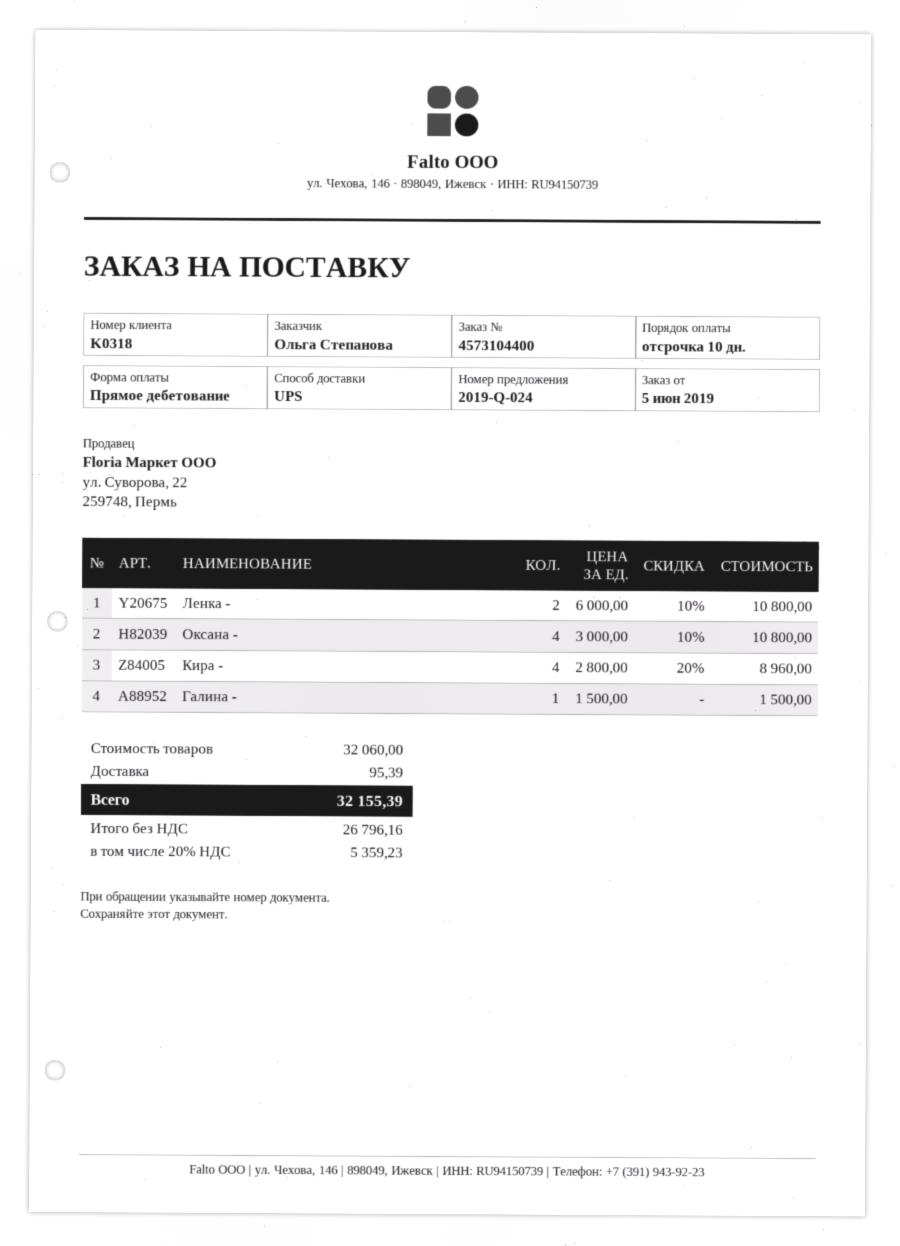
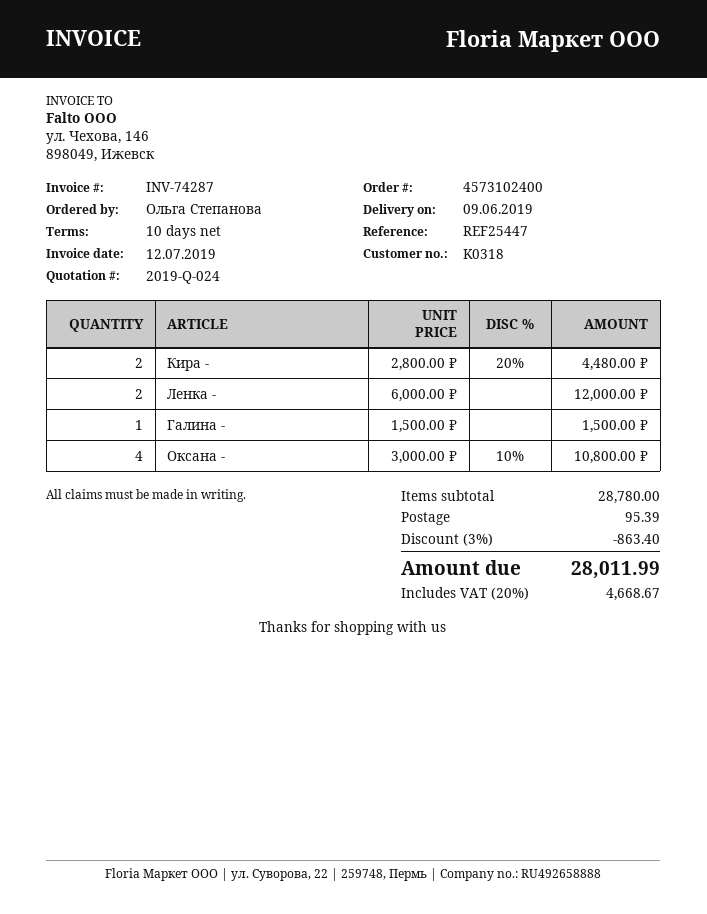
order number: 4573104400 -> 4573102400
Ленка -: 2 x 6000.00 - 10% = 10800.00 -> 2 x 6000.00 = 12000.00
Кира -: 4 x 2800.00 - 20% = 8960.00 -> 2 x 2800.00 - 20% = 4480.00
subtotal: 32060.00 -> 28780.00
discount: none -> 3% = 863.40
tax: 20% = 5359.23 -> 20% = 4668.67
total: 32155.39 -> 28011.99

